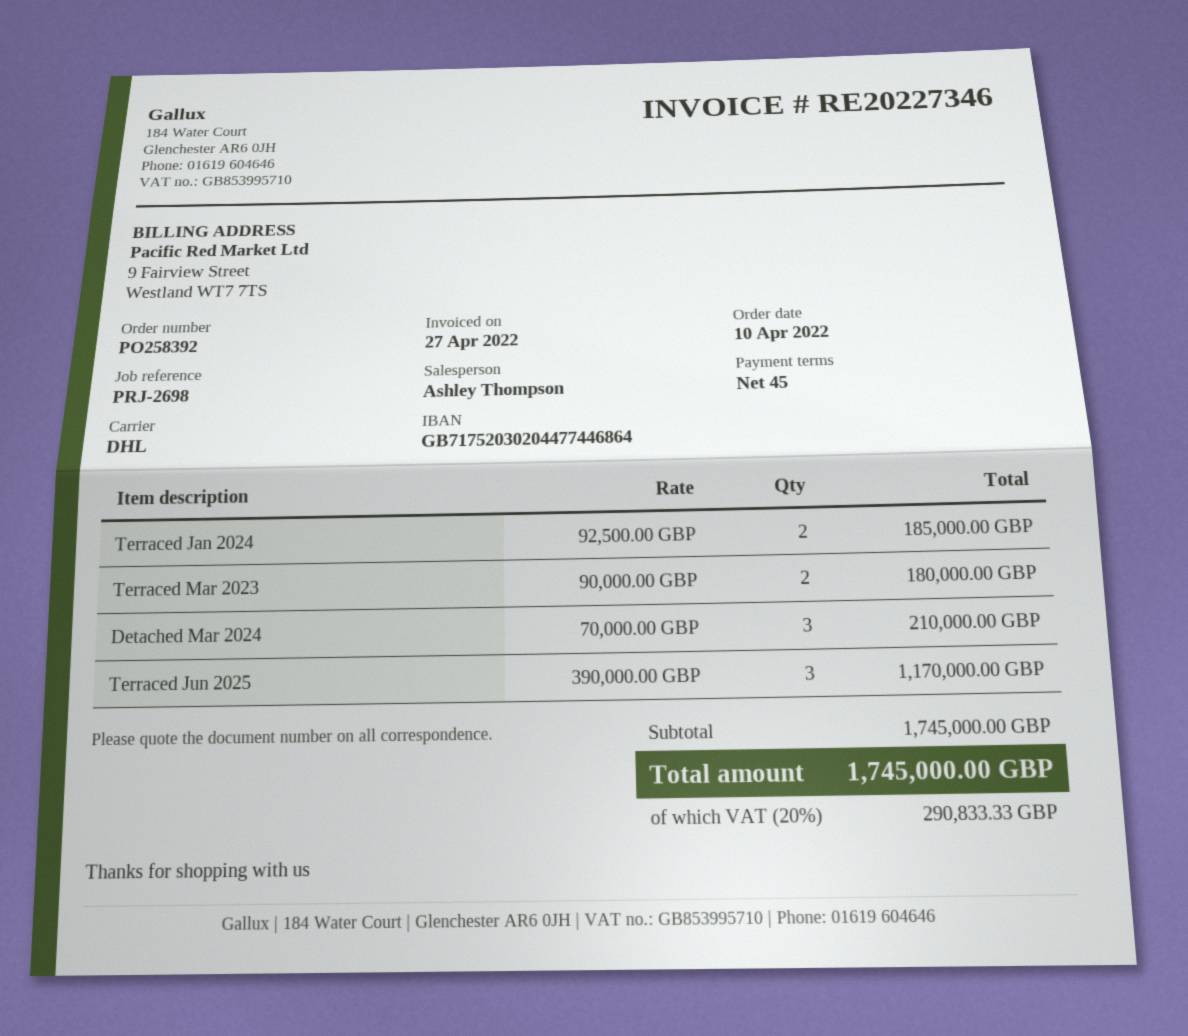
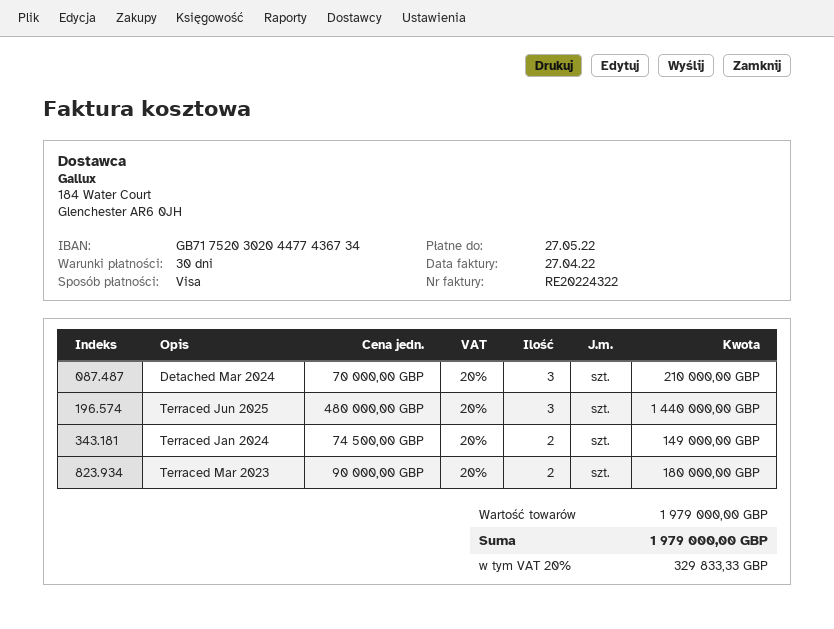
invoice number: RE20227346 -> RE20224322
payment terms: 45 days -> 30 days
bank account: GB71752030204477446864 -> GB71752030204477436734
Terraced Jan 2024: 2 x 92500.00 = 185000.00 -> 2 x 74500.00 = 149000.00
Terraced Jun 2025: 3 x 390000.00 = 1170000.00 -> 3 x 480000.00 = 1440000.00
subtotal: 1745000.00 -> 1979000.00
tax: 20% = 290833.33 -> 20% = 329833.33
total: 1745000.00 -> 1979000.00

